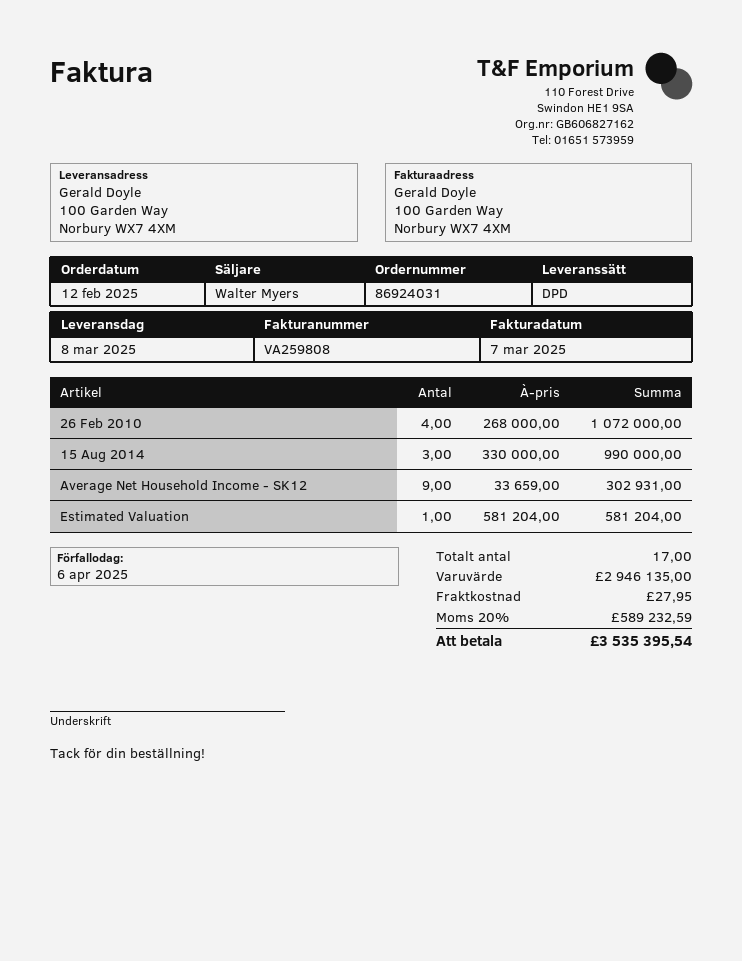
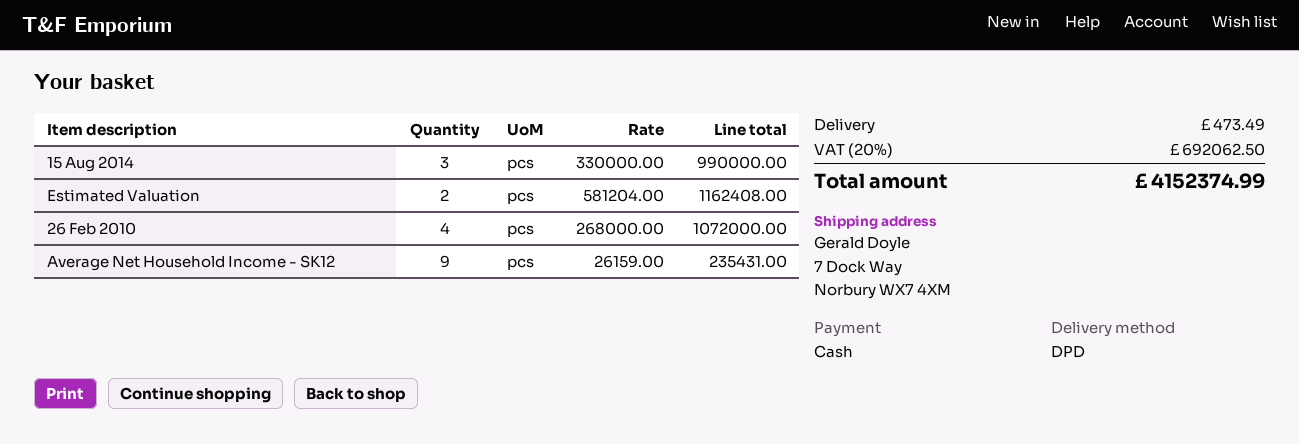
ship to: 100 Garden Way, Norbury WX7 4XM -> 7 Dock Way, Norbury WX7 4XM
Average Net Household Income - SK12: 9 x 33659.00 = 302931.00 -> 9 x 26159.00 = 235431.00
Estimated Valuation: 1 x 581204.00 = 581204.00 -> 2 x 581204.00 = 1162408.00
shipping: 27.95 -> 473.49
tax: 20% = 589232.59 -> 20% = 692062.50
total: 3535395.54 -> 4152374.99

